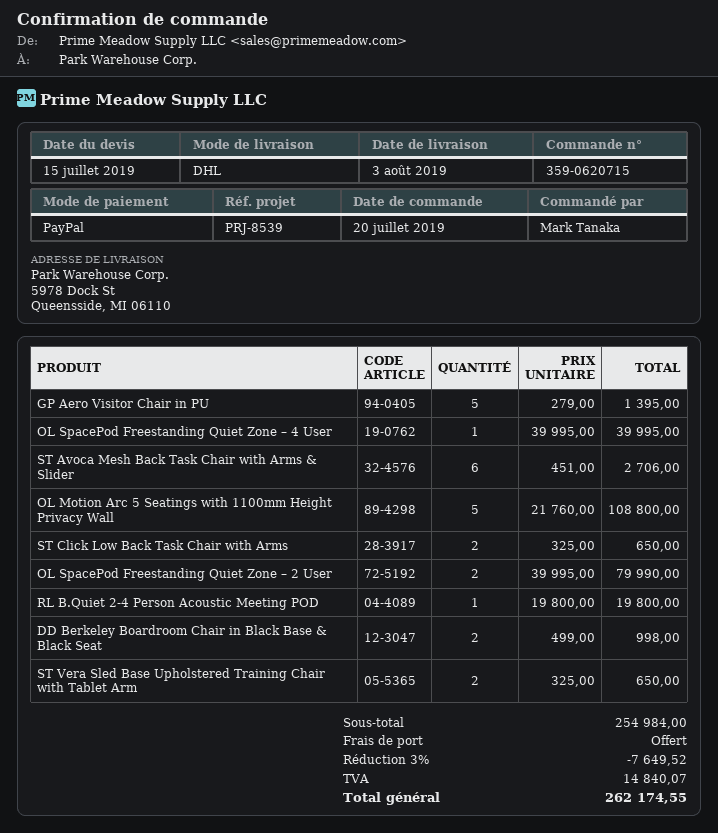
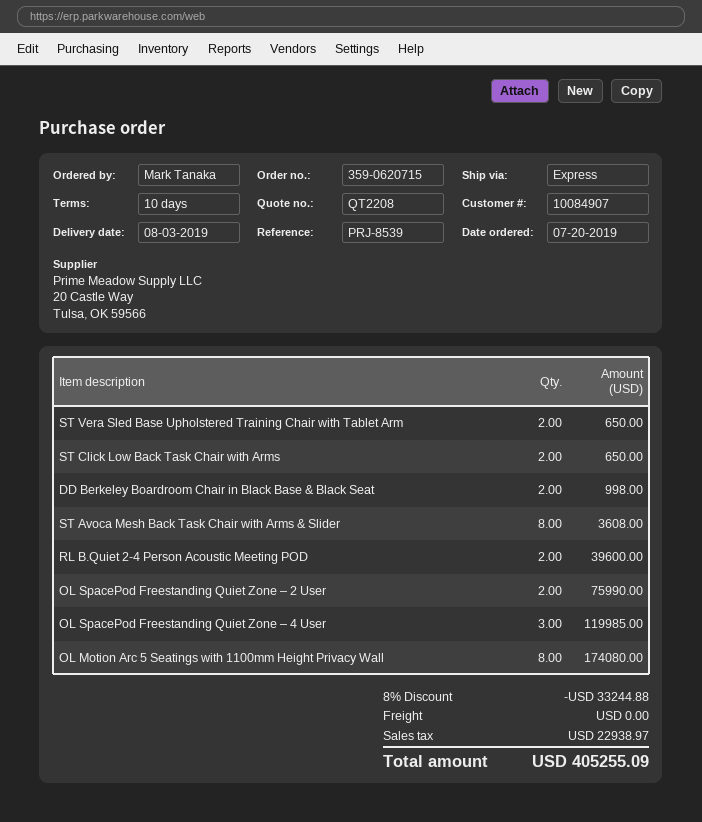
shipping method: DHL -> express
GP Aero Visitor Chair in PU: 5 for 1395.00 -> none
OL SpacePod Freestanding Quiet Zone – 4 User: 1 for 39995.00 -> 3 for 119985.00
ST Avoca Mesh Back Task Chair with Arms & Slider: 6 for 2706.00 -> 8 for 3608.00
OL Motion Arc 5 Seatings with 1100mm Height Privacy Wall: 5 for 108800.00 -> 8 for 174080.00
OL SpacePod Freestanding Quiet Zone – 2 User: 2 for 79990.00 -> 2 for 75990.00
RL B.Quiet 2-4 Person Acoustic Meeting POD: 1 for 19800.00 -> 2 for 39600.00
discount: 3% = 7649.52 -> 8% = 33244.88
tax: 14840.07 -> 22938.97
total: 262174.55 -> 405255.09

